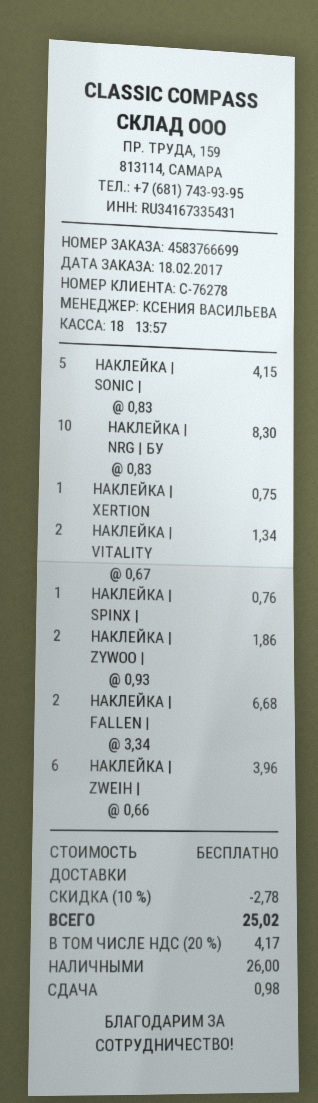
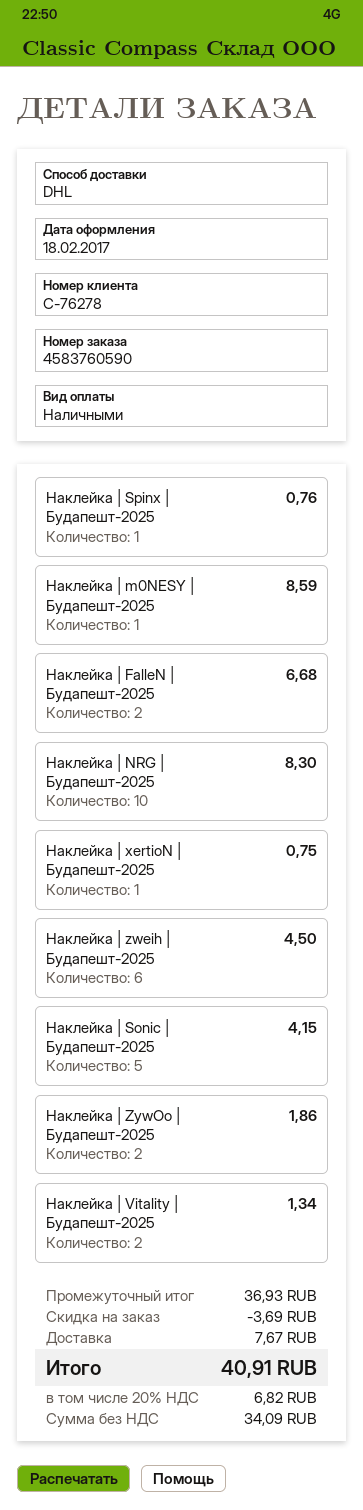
order number: 4583766699 -> 4583760590
НАКЛЕЙКА | ZWEIH |: 6 for 3.96 -> 6 for 4.50
Наклейка | m0NESY | Будапешт-2025: none -> 1 for 8.59
discount: 2.78 -> 3.69
shipping: 0.00 -> 7.67
tax: 20% = 4.17 -> 20% = 6.82
total: 25.02 -> 40.91

